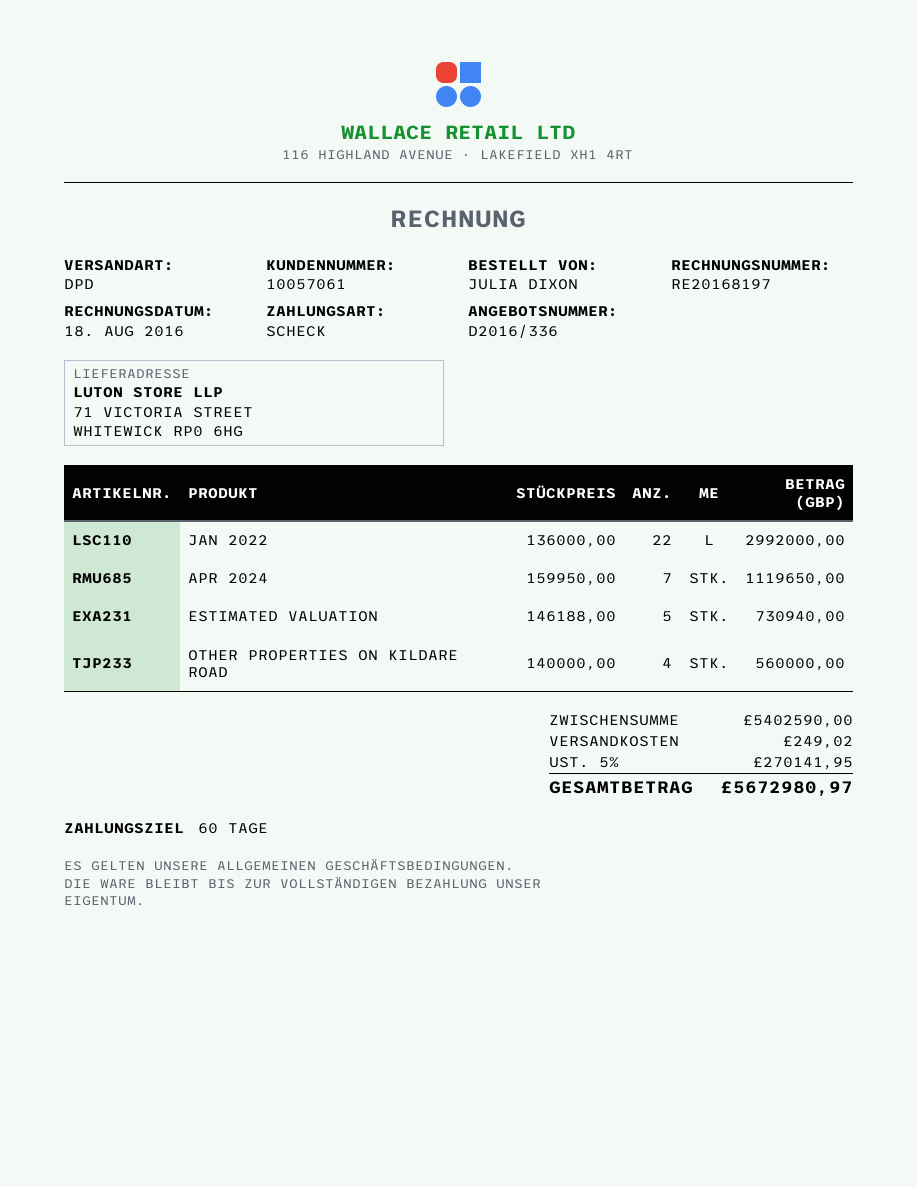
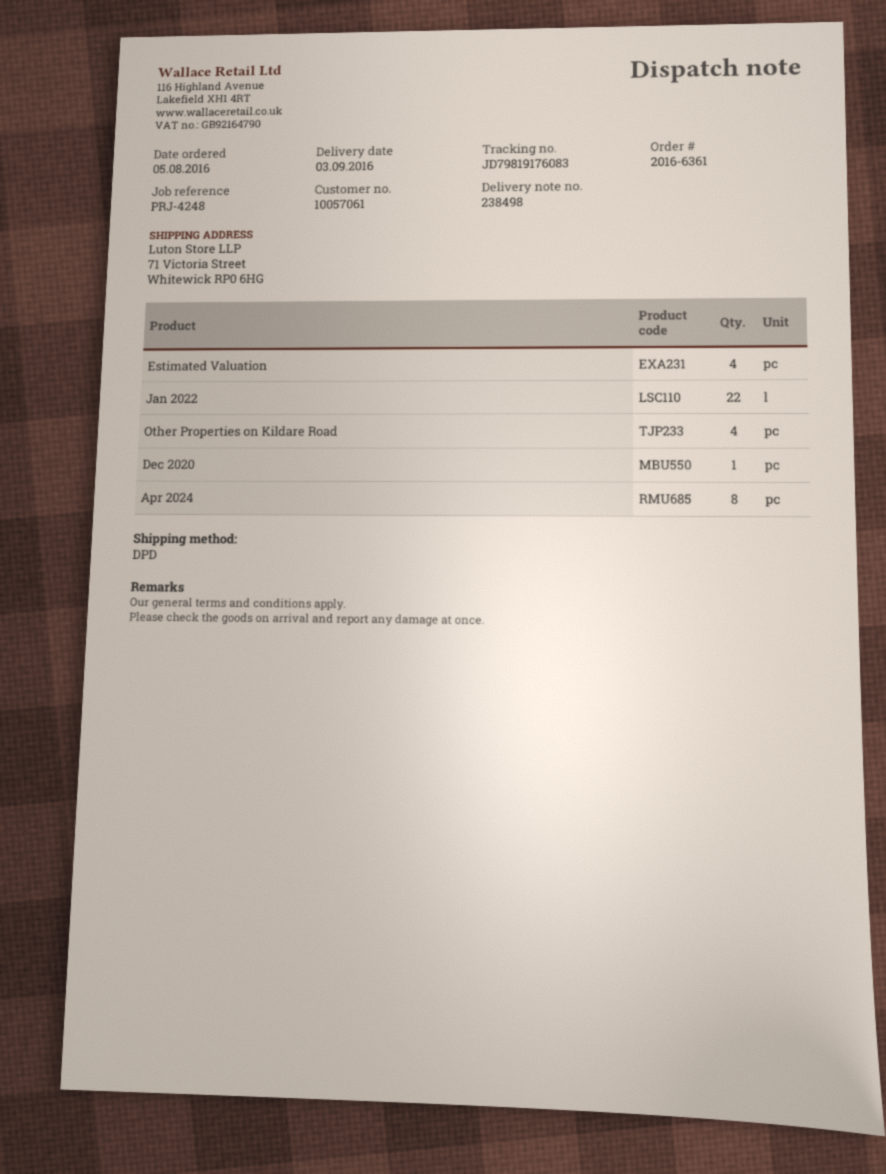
APR 2024: 7 -> 8
ESTIMATED VALUATION: 5 -> 4
Dec 2020: none -> 1

